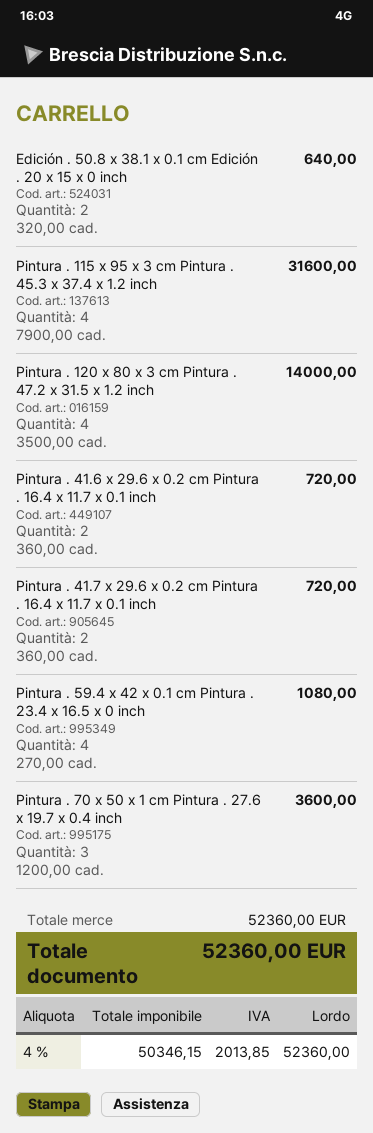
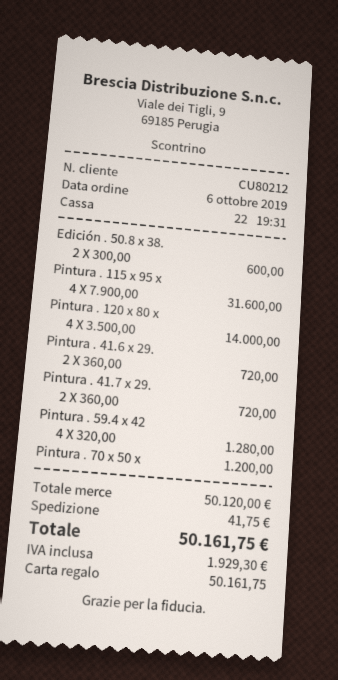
Edición . 50.8 x 38.1 x 0.1 cm Edición . 20 x 15 x 0 inch: 2 x 320.00 = 640.00 -> 2 x 300.00 = 600.00
Pintura . 59.4 x 42 x 0.1 cm Pintura . 23.4 x 16.5 x 0 inch: 4 x 270.00 = 1080.00 -> 4 x 320.00 = 1280.00
Pintura . 70 x 50 x 1 cm Pintura . 27.6 x 19.7 x 0.4 inch: 3 x 1200.00 = 3600.00 -> 1 x 1200.00 = 1200.00
subtotal: 52360.00 -> 50120.00
shipping: none -> 41.75
tax: 2013.85 -> 1929.30
total: 52360.00 -> 50161.75

